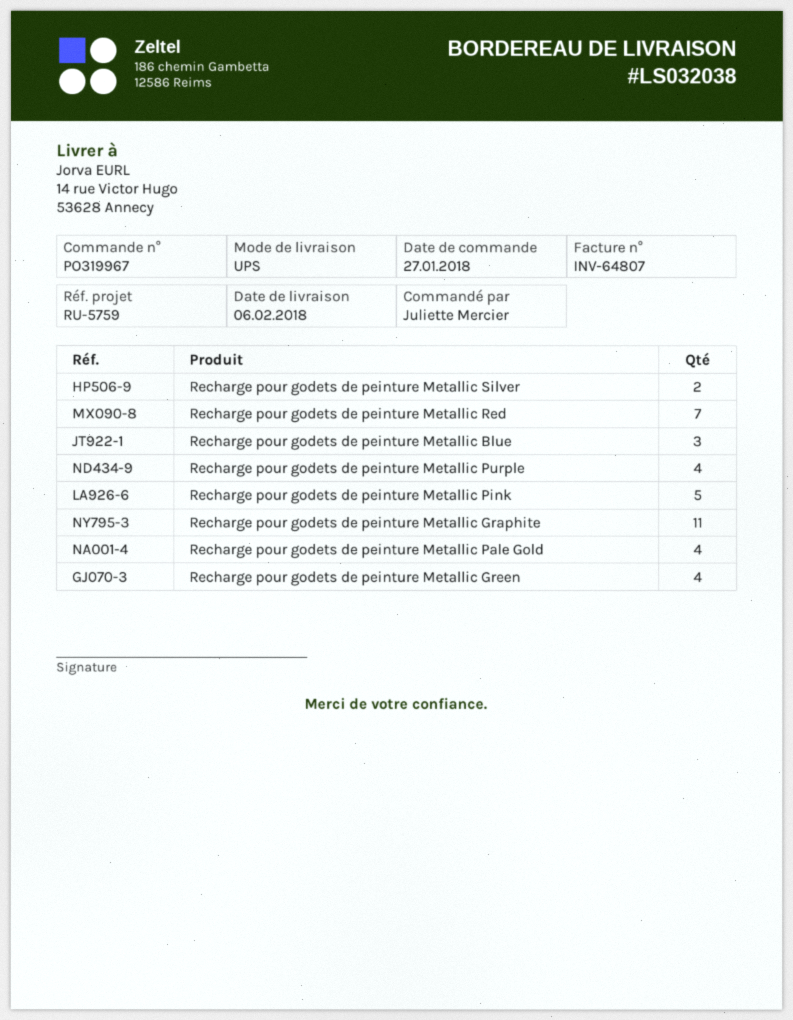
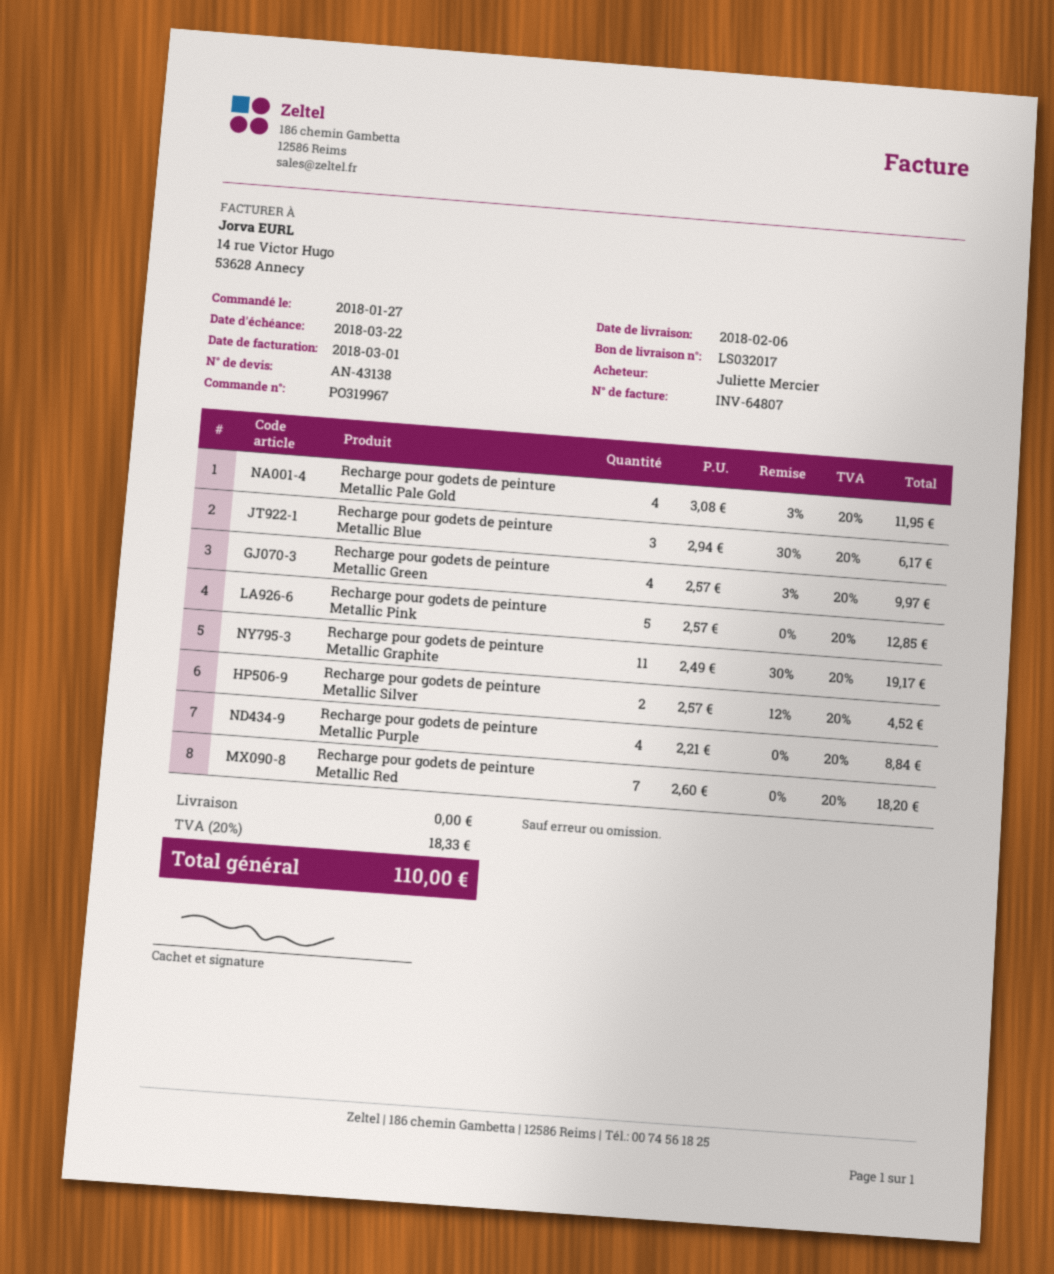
delivery note number: LS032038 -> LS032017

